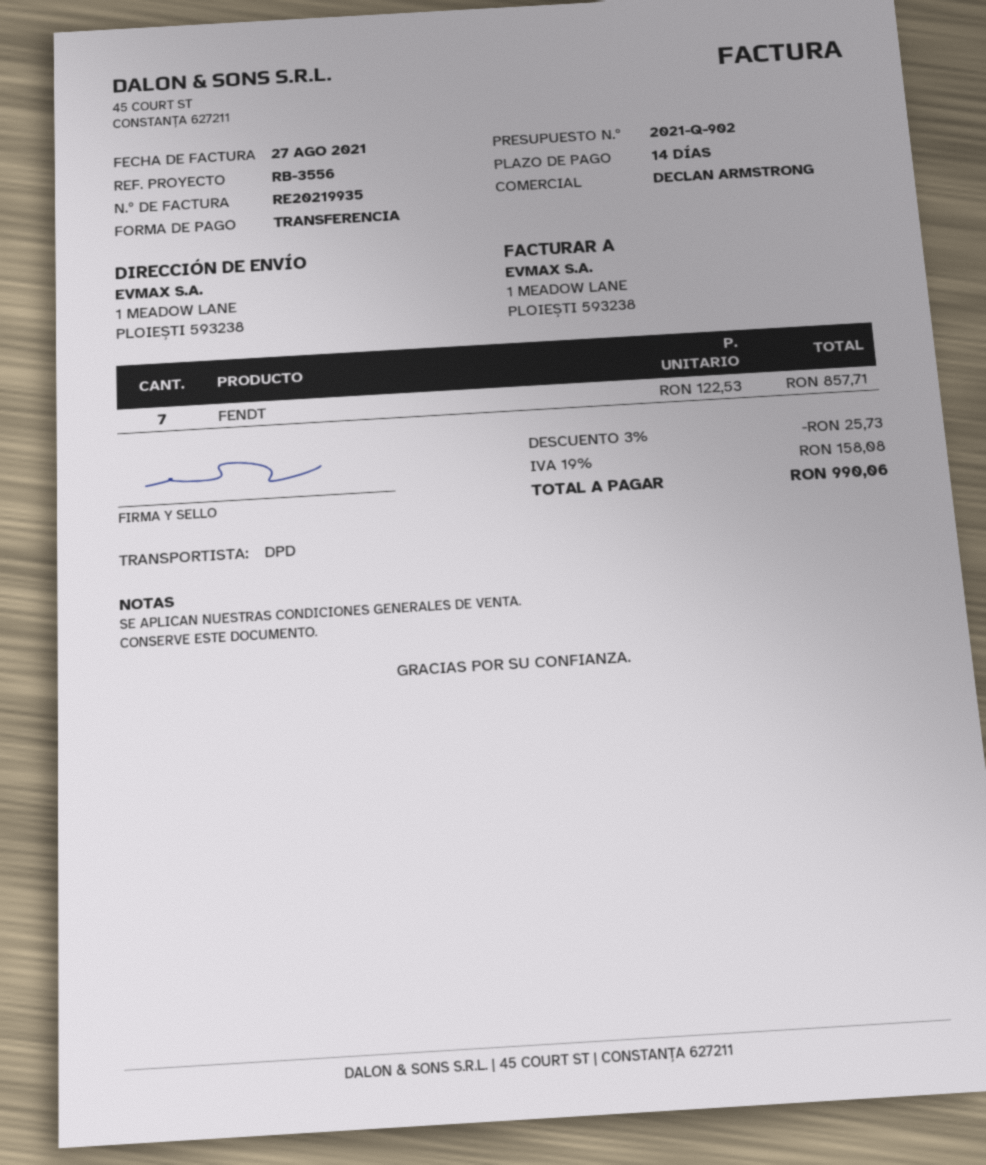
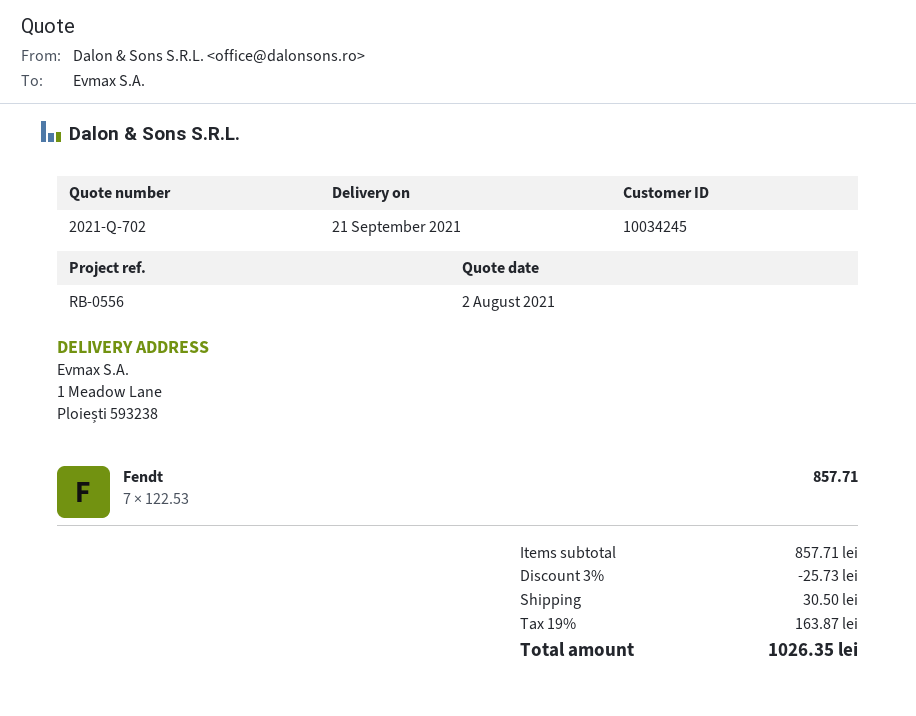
quote number: 2021-Q-902 -> 2021-Q-702
reference: RB-3556 -> RB-0556
shipping: none -> 30.50
tax: 19% = 158.08 -> 19% = 163.87
total: 990.06 -> 1026.35

